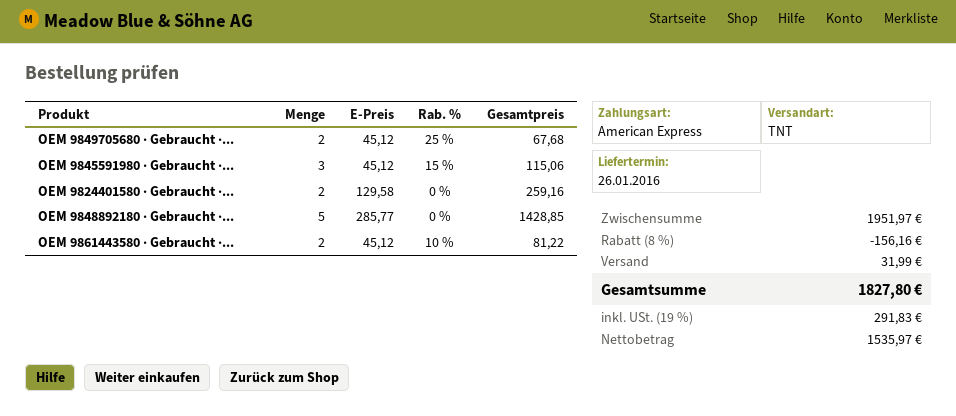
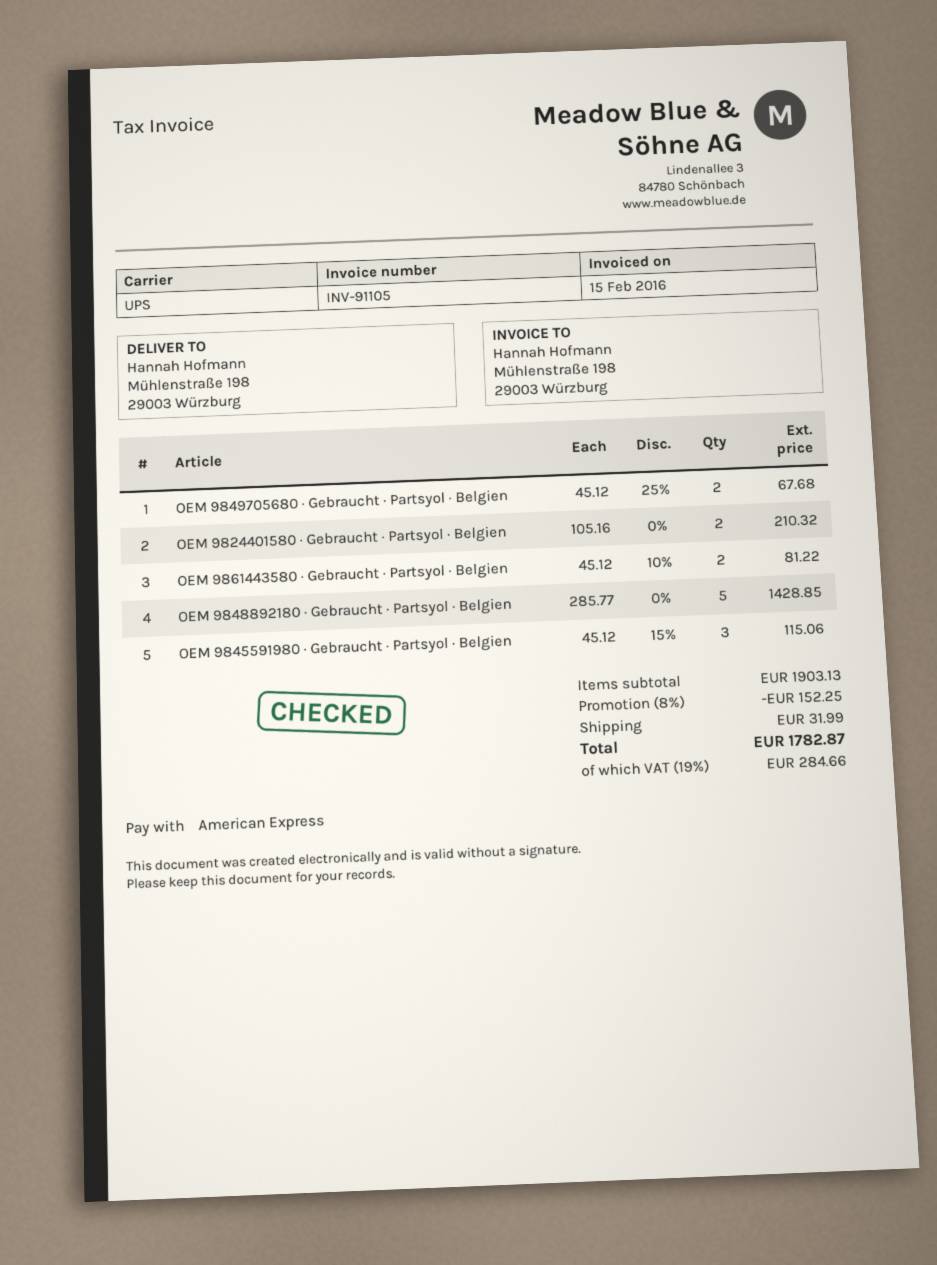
shipping method: TNT -> UPS
OEM 9824401580 · Gebraucht ·...: 2 x 129.58 = 259.16 -> 2 x 105.16 = 210.32
subtotal: 1951.97 -> 1903.13
discount: 8% = 156.16 -> 8% = 152.25
tax: 19% = 291.83 -> 19% = 284.66
total: 1827.80 -> 1782.87

